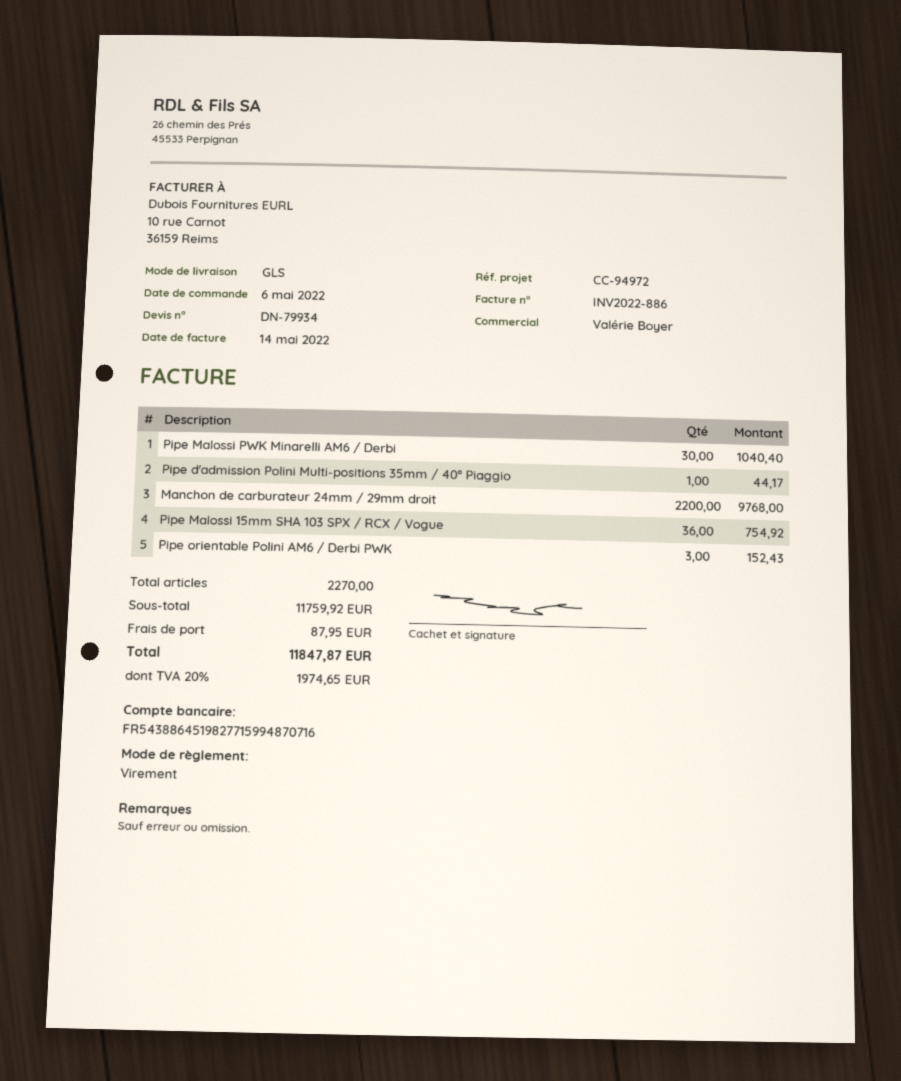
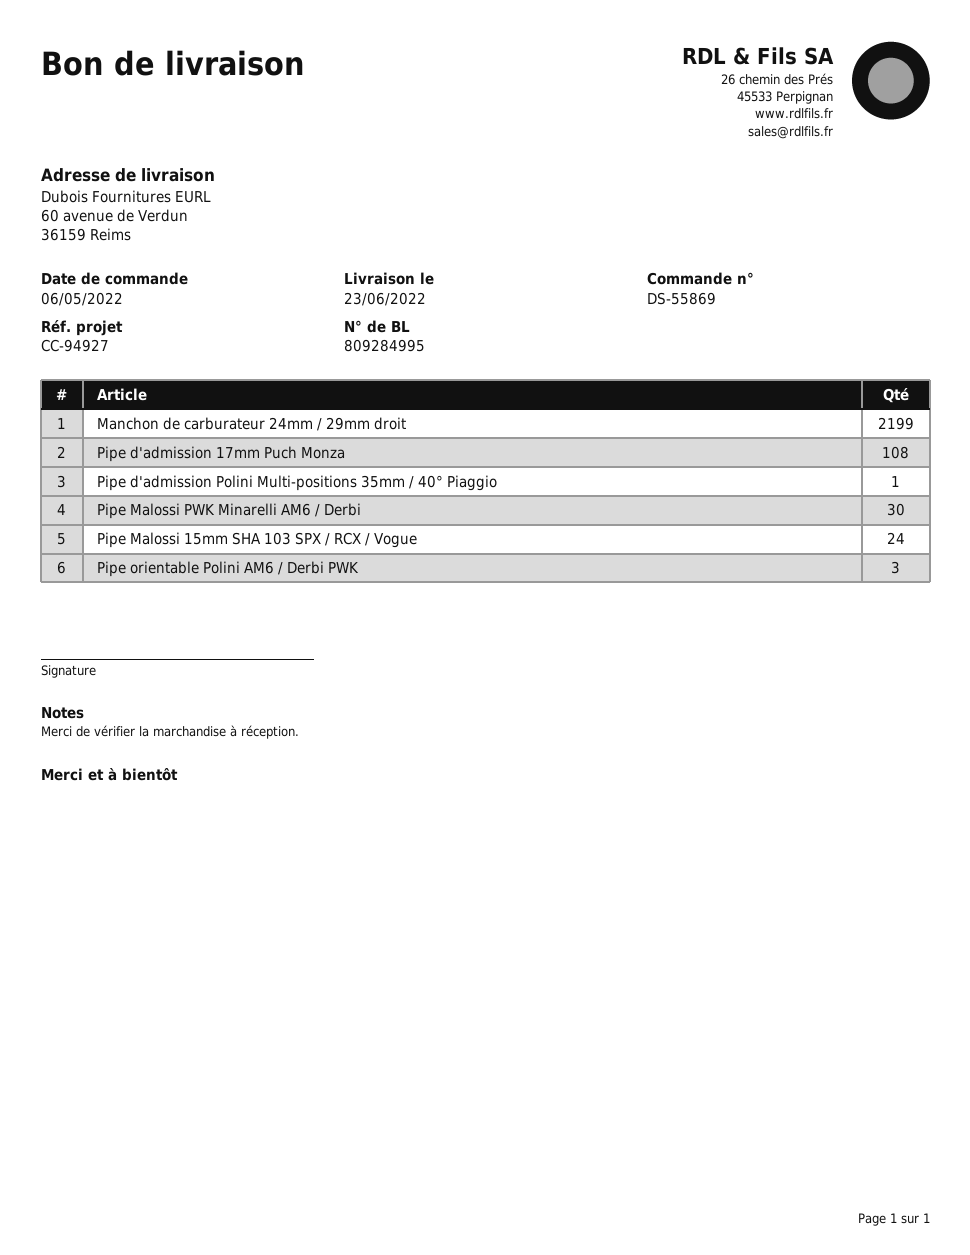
reference: CC-94972 -> CC-94927
Manchon de carburateur 24mm / 29mm droit: 2200 -> 2199
Pipe Malossi 15mm SHA 103 SPX / RCX / Vogue: 36 -> 24
Pipe d'admission 17mm Puch Monza: none -> 108

